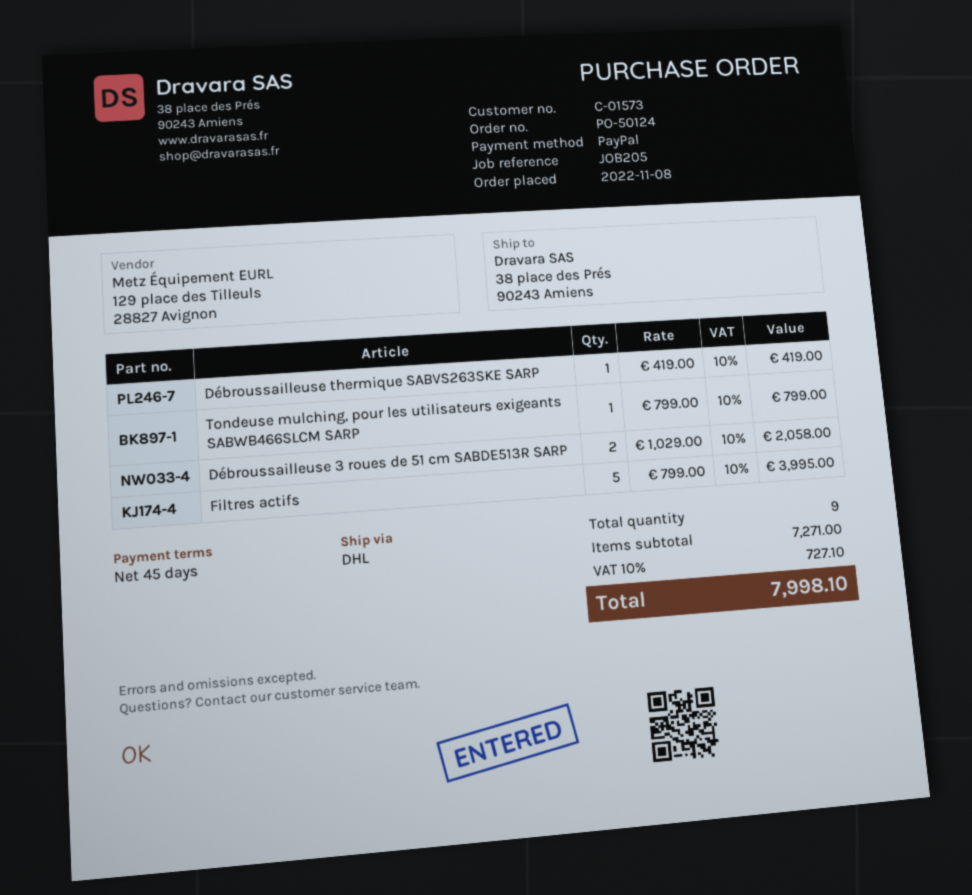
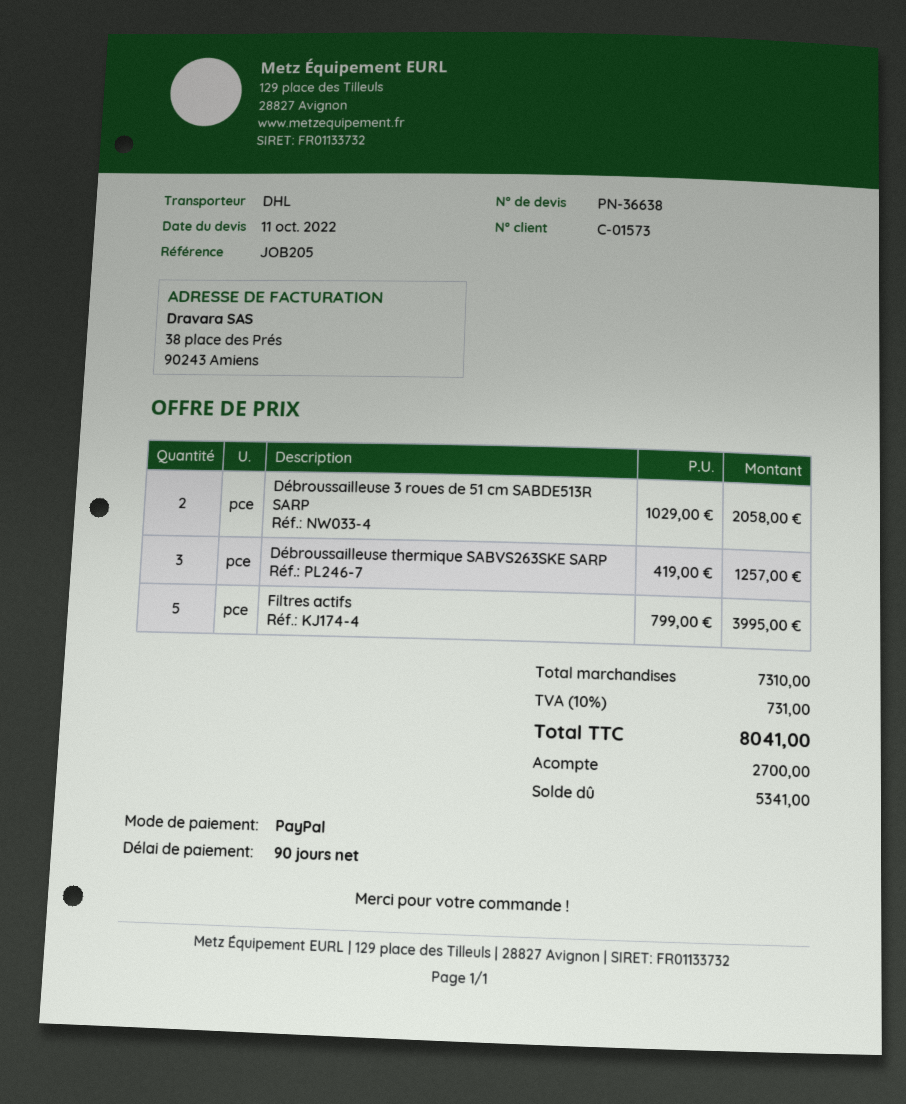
payment terms: 45 days -> 90 days
Débroussailleuse thermique SABVS263SKE SARP: 1 x 419.00 = 419.00 -> 3 x 419.00 = 1257.00
Tondeuse mulching, pour les utilisateurs exigeants SABWB466SLCM SARP: 1 x 799.00 = 799.00 -> none
subtotal: 7271.00 -> 7310.00
tax: 10% = 727.10 -> 10% = 731.00
total: 7998.10 -> 8041.00

